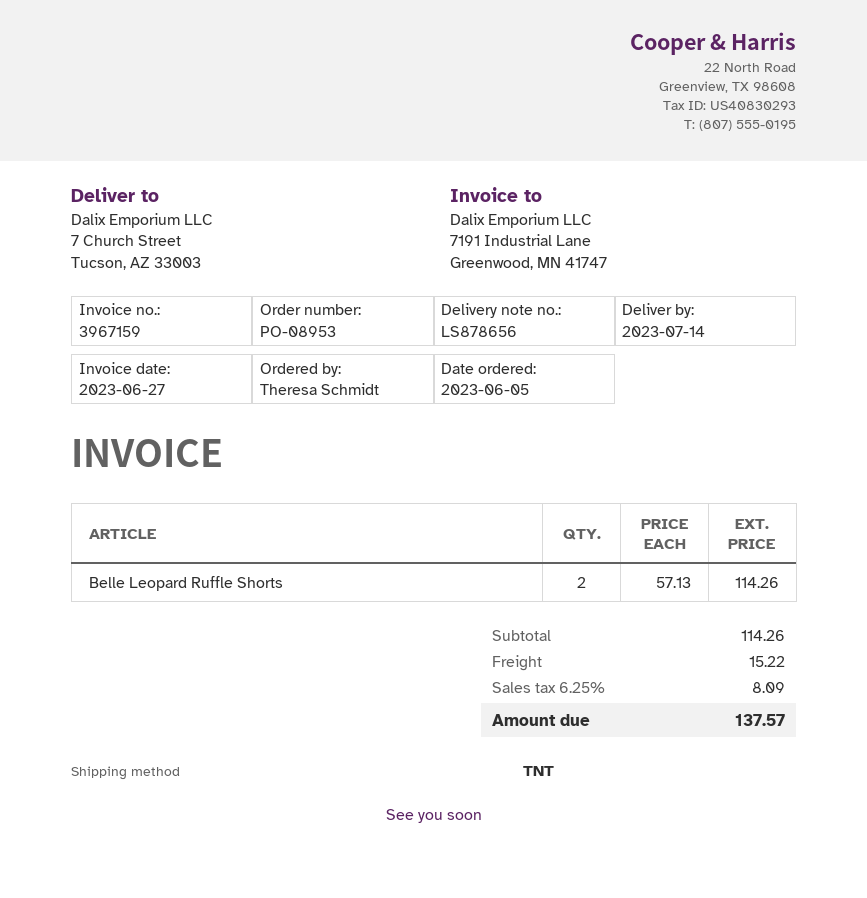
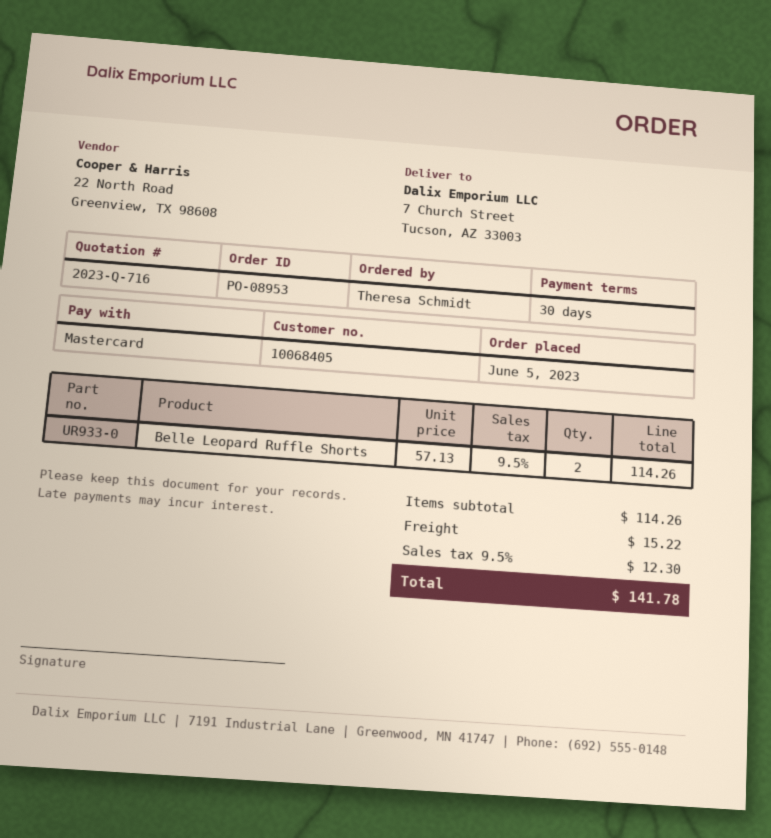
tax: 6.25% = 8.09 -> 9.5% = 12.30
total: 137.57 -> 141.78

